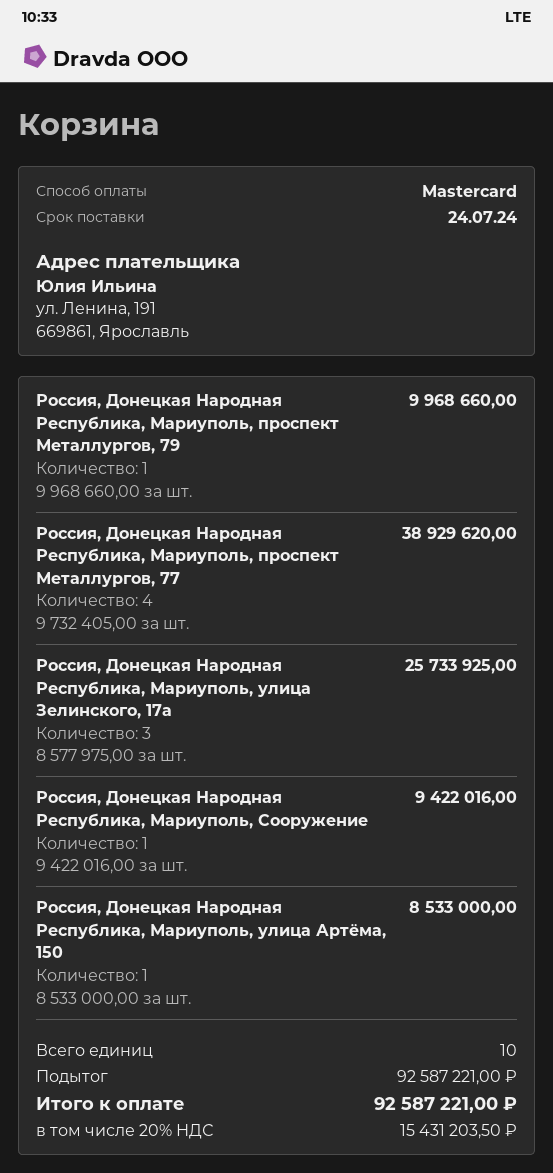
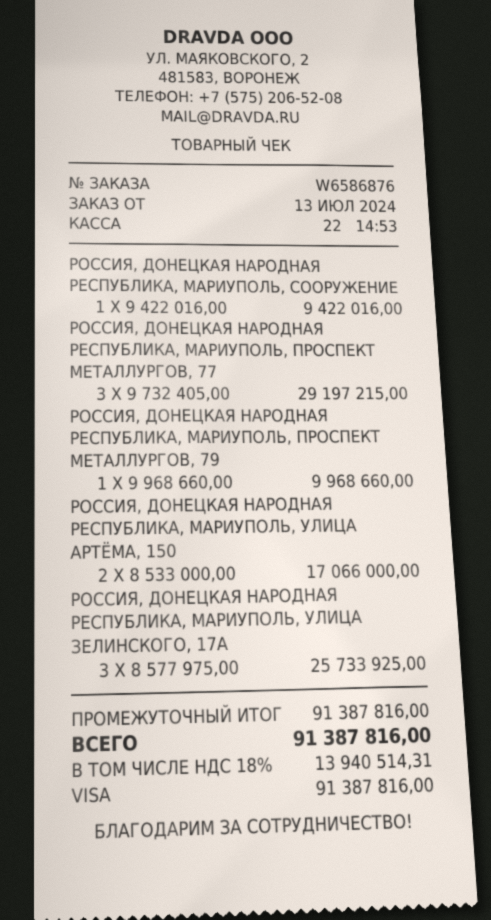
payment method: Mastercard -> Visa
Россия, Донецкая Народная Республика, Мариуполь, проспект Металлургов, 77: 4 x 9732405.00 = 38929620.00 -> 3 x 9732405.00 = 29197215.00
Россия, Донецкая Народная Республика, Мариуполь, улица Артёма, 150: 1 x 8533000.00 = 8533000.00 -> 2 x 8533000.00 = 17066000.00
subtotal: 92587221.00 -> 91387816.00
tax: 20% = 15431203.50 -> 18% = 13940514.31
total: 92587221.00 -> 91387816.00

